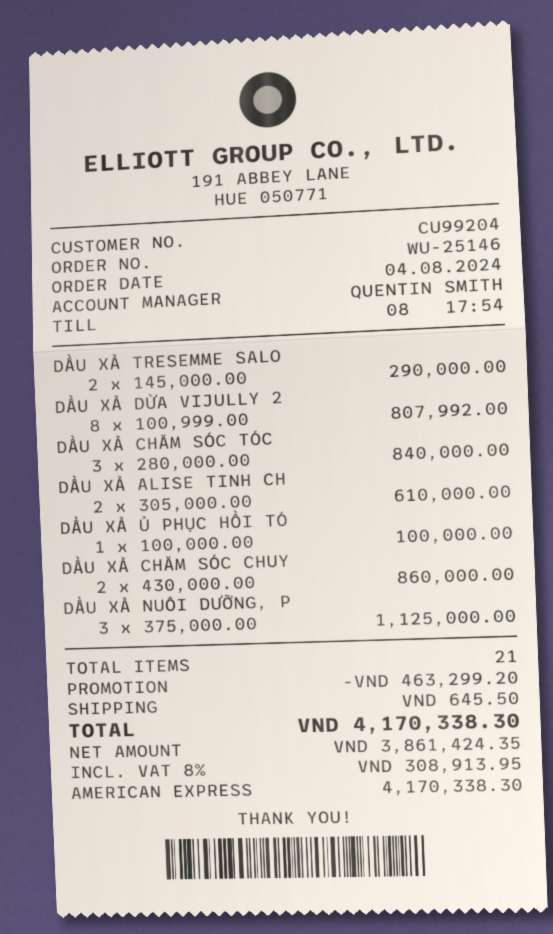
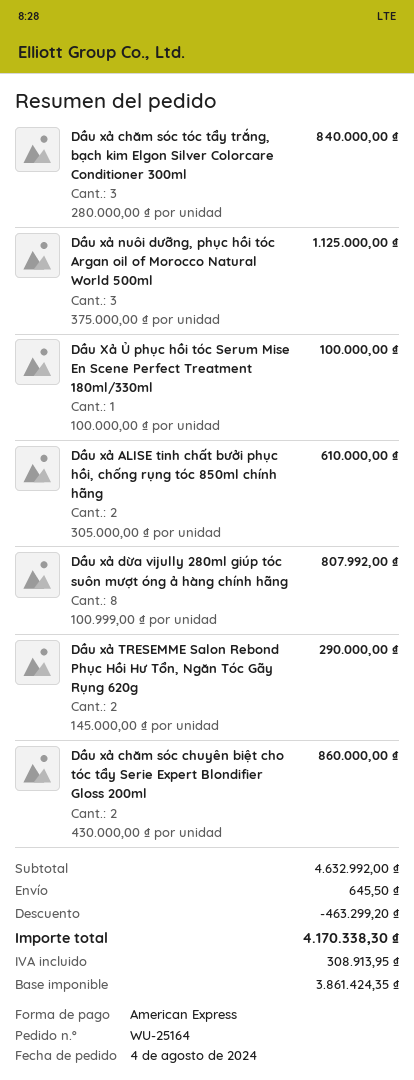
order number: WU-25146 -> WU-25164

